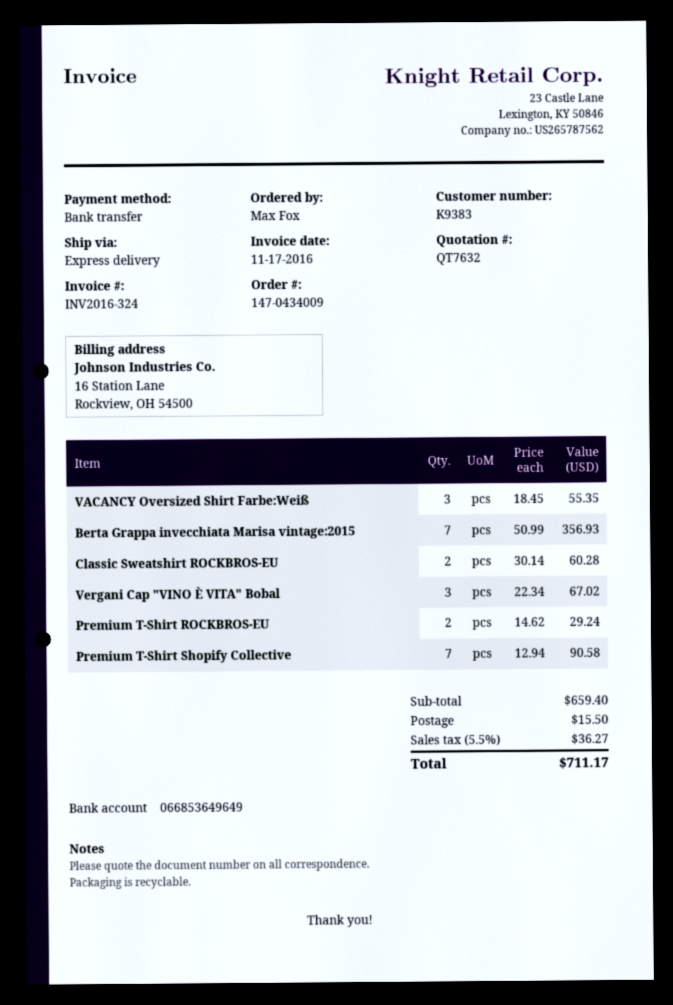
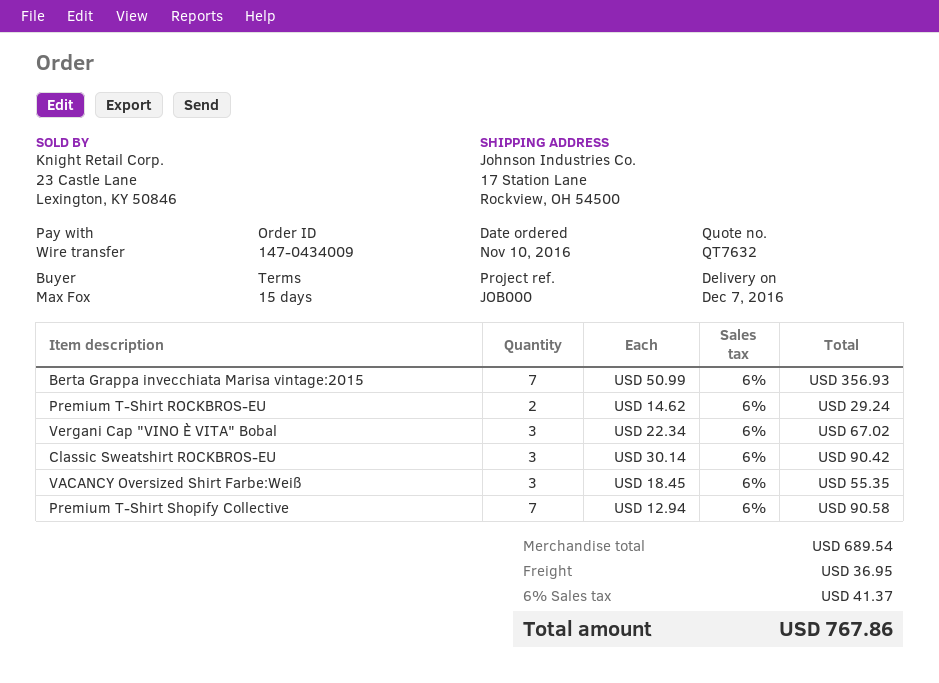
Classic Sweatshirt ROCKBROS-EU: 2 x 30.14 = 60.28 -> 3 x 30.14 = 90.42
subtotal: 659.40 -> 689.54
shipping: 15.50 -> 36.95
tax: 5.5% = 36.27 -> 6% = 41.37
total: 711.17 -> 767.86

